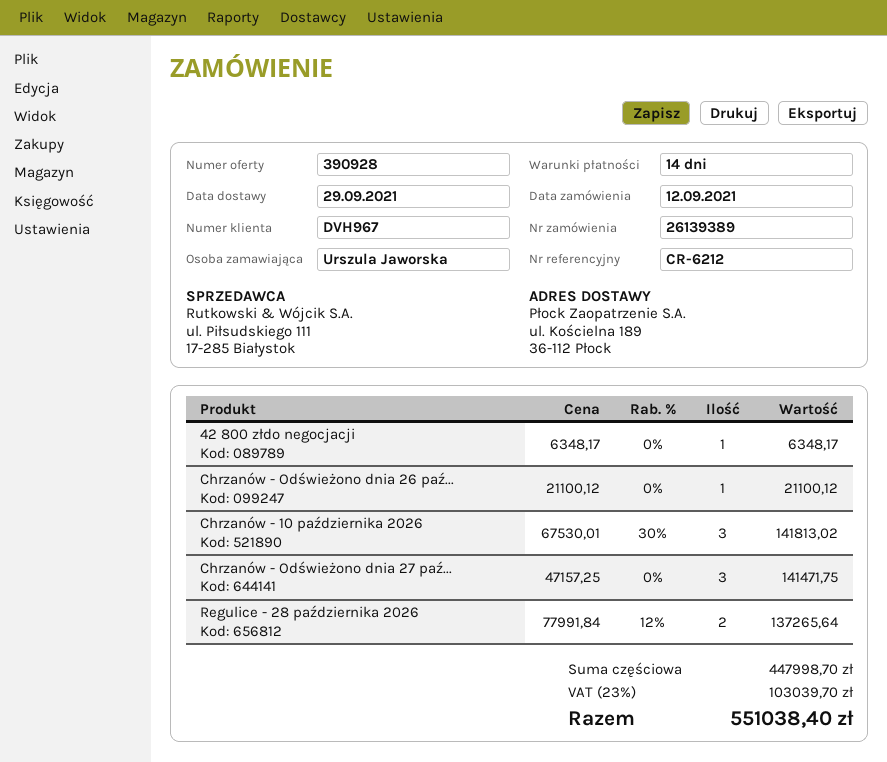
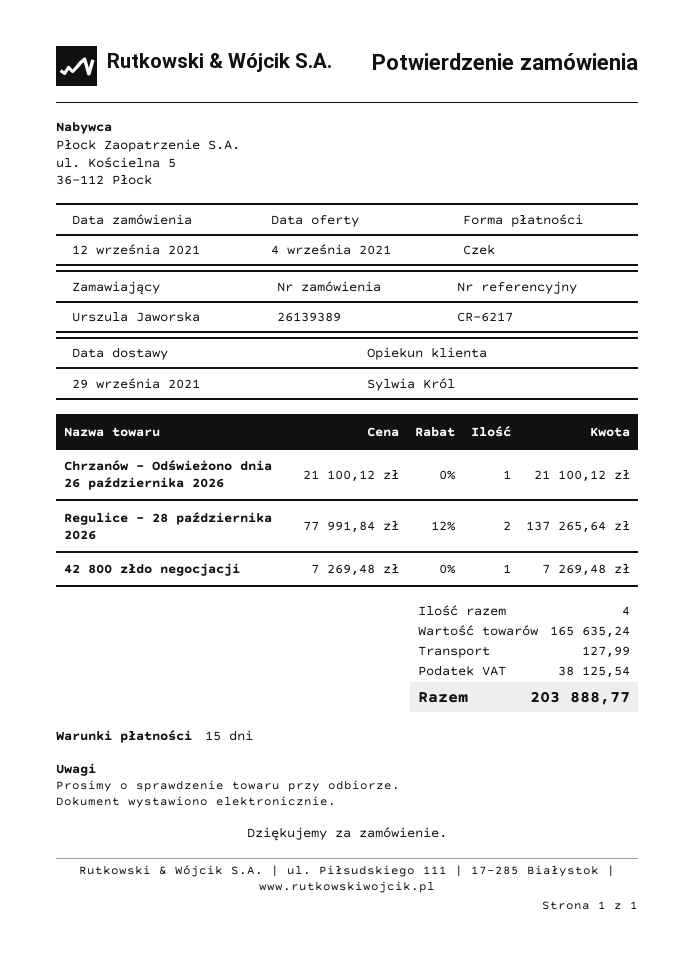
payment terms: 14 days -> 15 days
reference: CR-6212 -> CR-6217
42 800 złdo negocjacji: 1 x 6348.17 = 6348.17 -> 1 x 7269.48 = 7269.48
Chrzanów - 10 października 2026: 3 x 67530.01 - 30% = 141813.02 -> none
Chrzanów - Odświeżono dnia 27 paź...: 3 x 47157.25 = 141471.75 -> none
subtotal: 447998.70 -> 165635.24
shipping: none -> 127.99
tax: 103039.70 -> 38125.54
total: 551038.40 -> 203888.77

